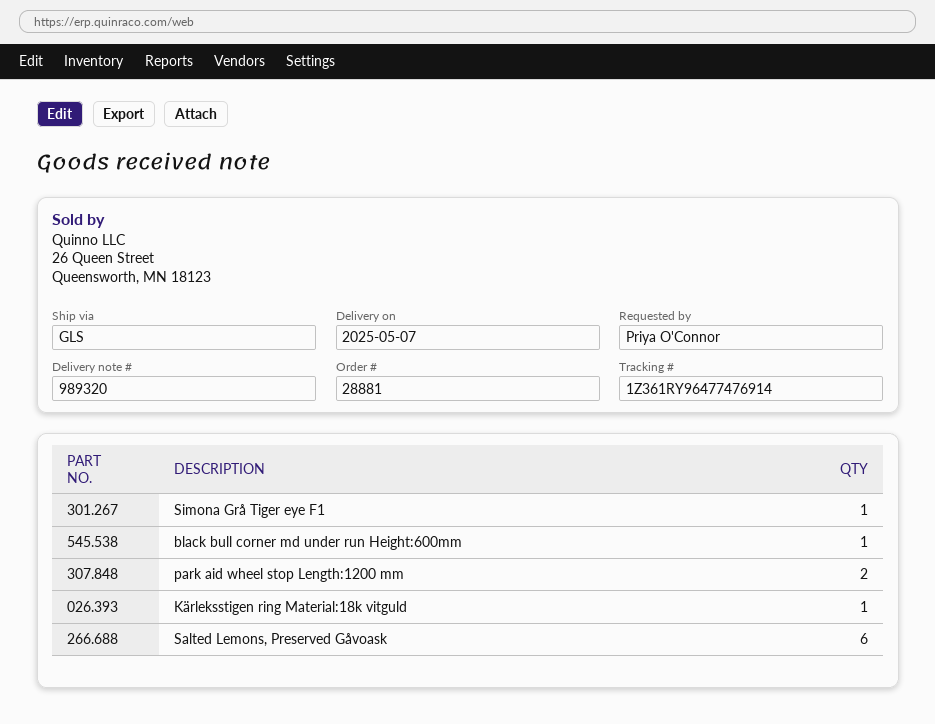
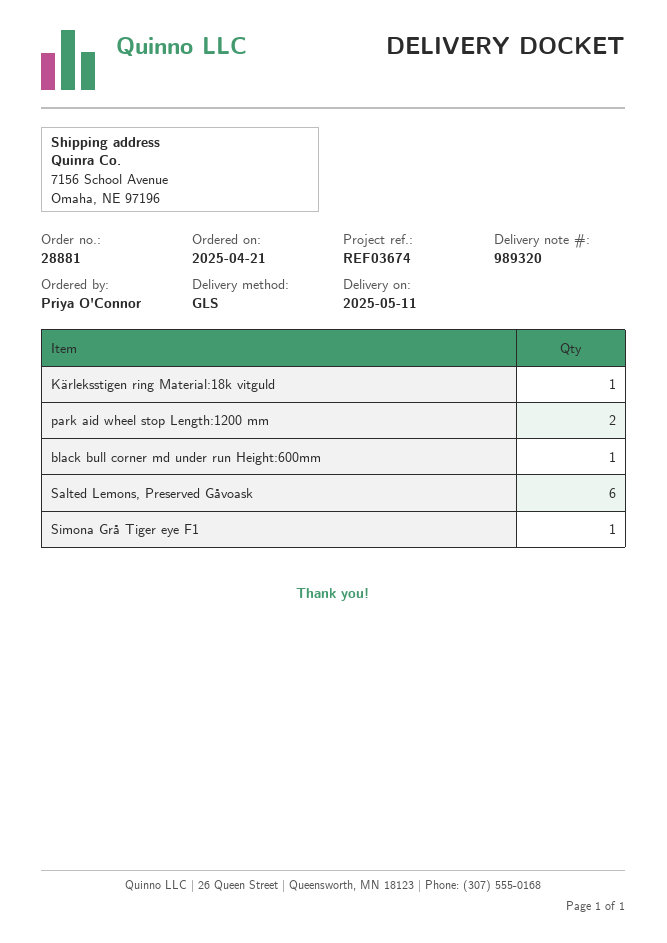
delivery date: 2025-05-07 -> 2025-05-11

